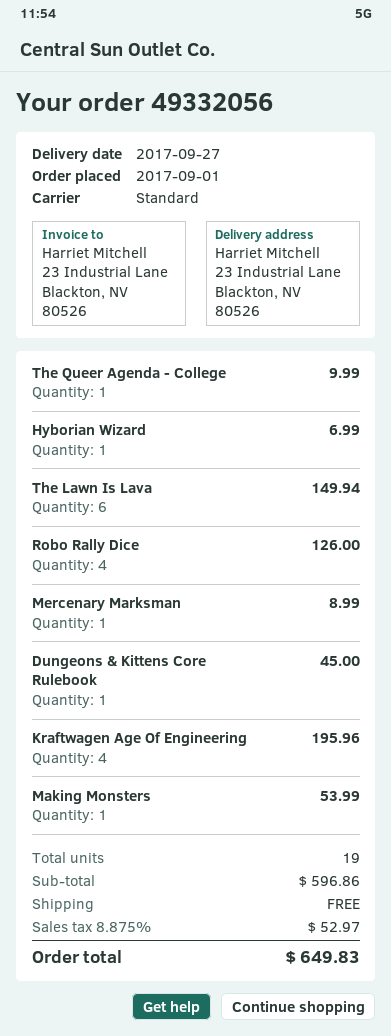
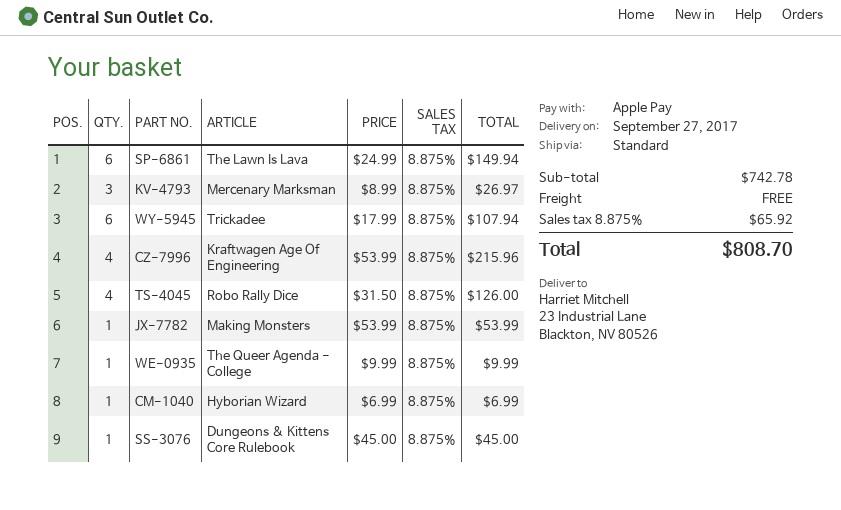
Mercenary Marksman: 1 for 8.99 -> 3 for 26.97
Kraftwagen Age Of Engineering: 4 for 195.96 -> 4 for 215.96
Trickadee: none -> 6 for 107.94
subtotal: 596.86 -> 742.78
tax: 8.875% = 52.97 -> 8.875% = 65.92
total: 649.83 -> 808.70

